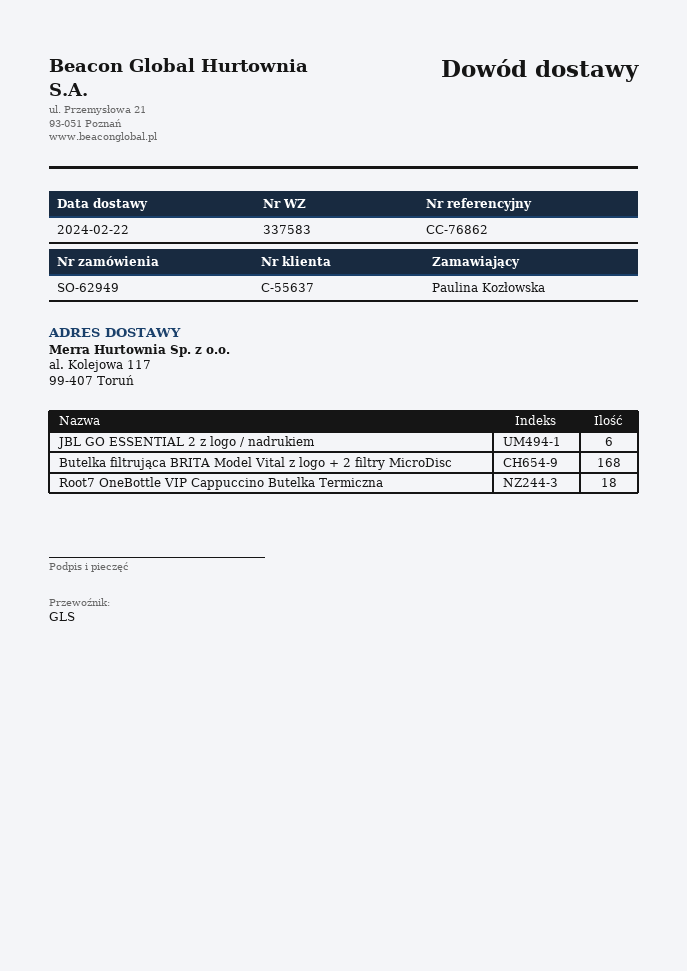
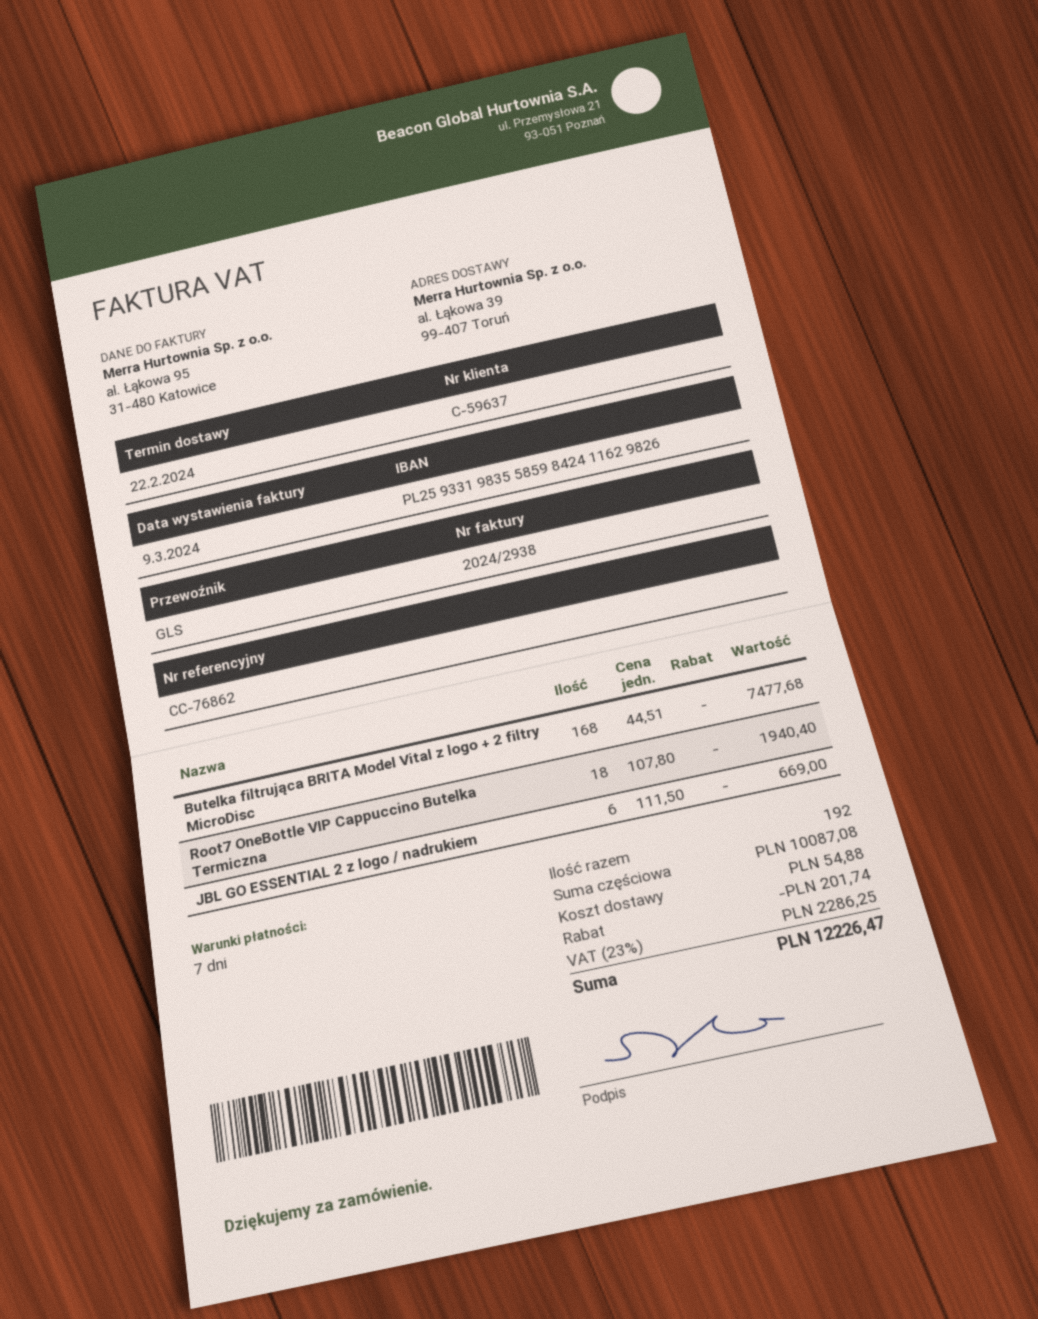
customer number: C-55637 -> C-59637
ship to: al. Kolejowa 117, 99-407 Toruń -> al. Łąkowa 39, 99-407 Toruń

